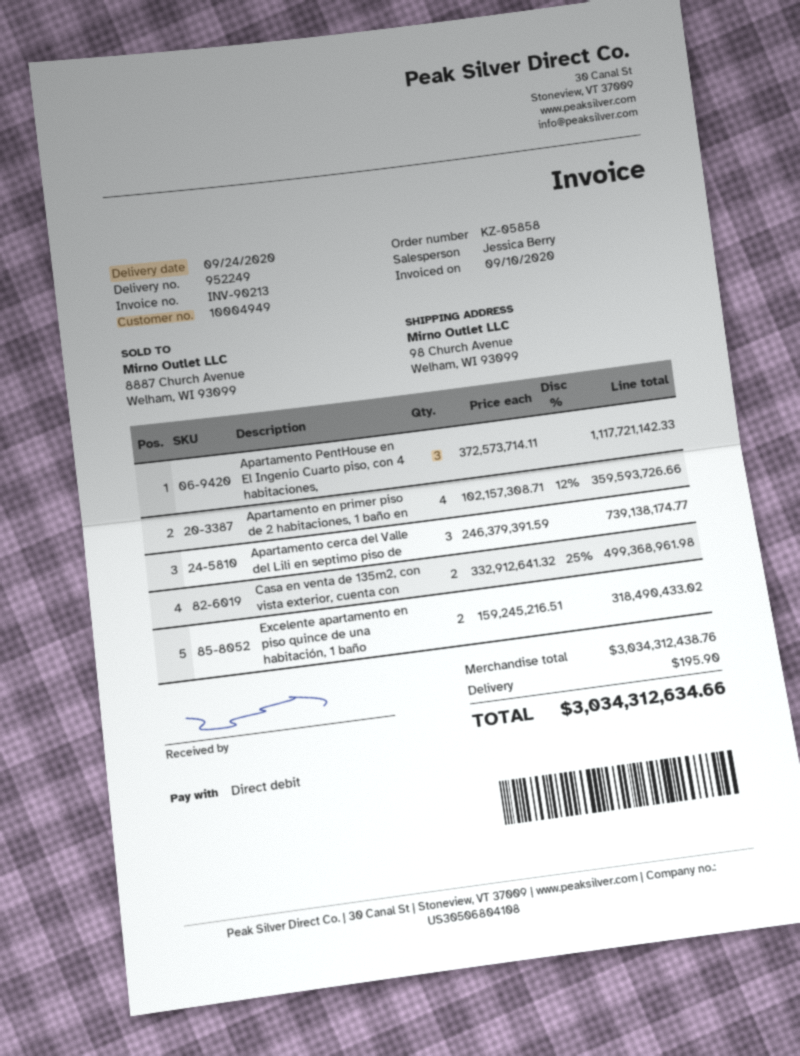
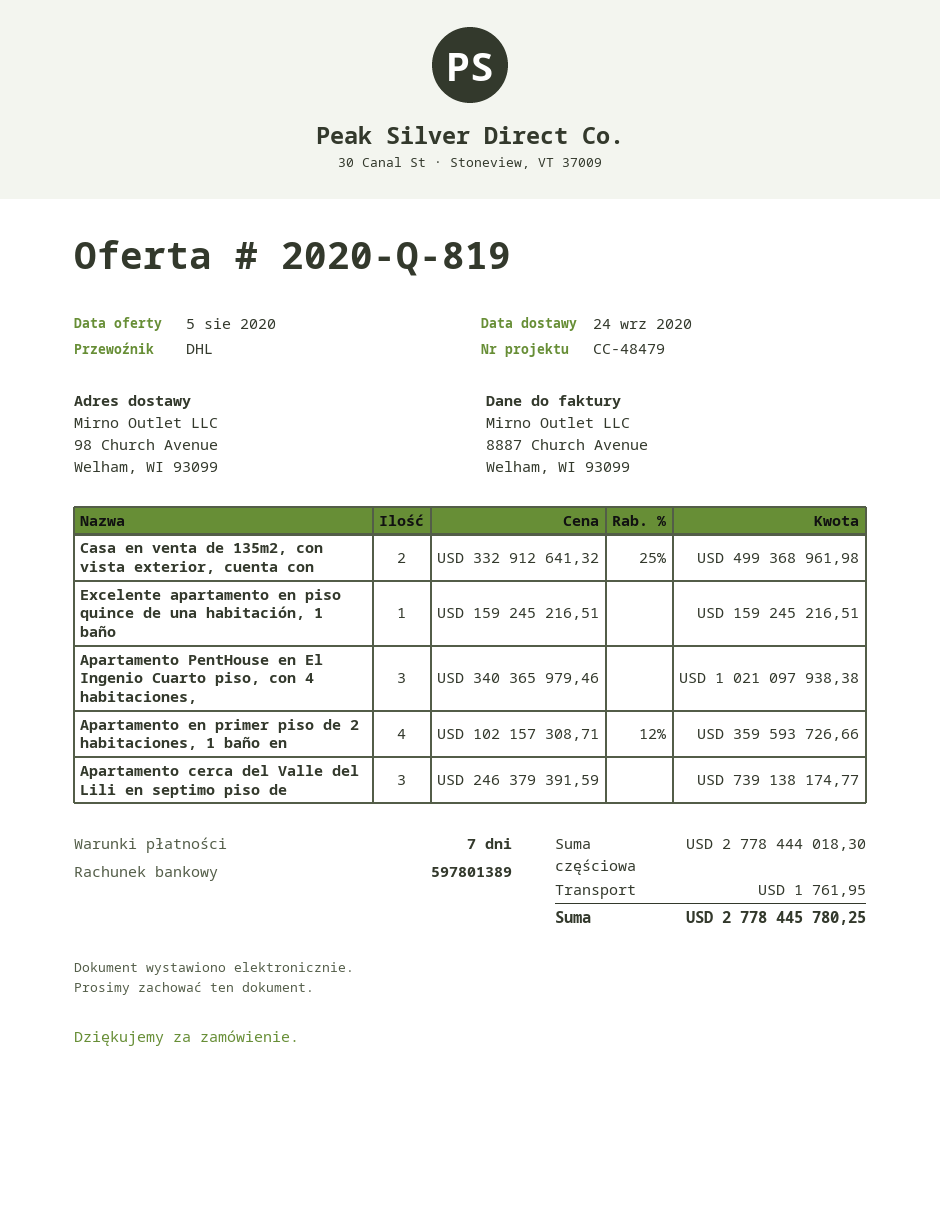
Apartamento PentHouse en El Ingenio Cuarto piso, con 4 habitaciones,: 3 x 372573714.11 = 1117721142.33 -> 3 x 340365979.46 = 1021097938.38
Excelente apartamento en piso quince de una habitación, 1 baño: 2 x 159245216.51 = 318490433.02 -> 1 x 159245216.51 = 159245216.51
subtotal: 3034312438.76 -> 2778444018.30
shipping: 195.90 -> 1761.95
total: 3034312634.66 -> 2778445780.25

